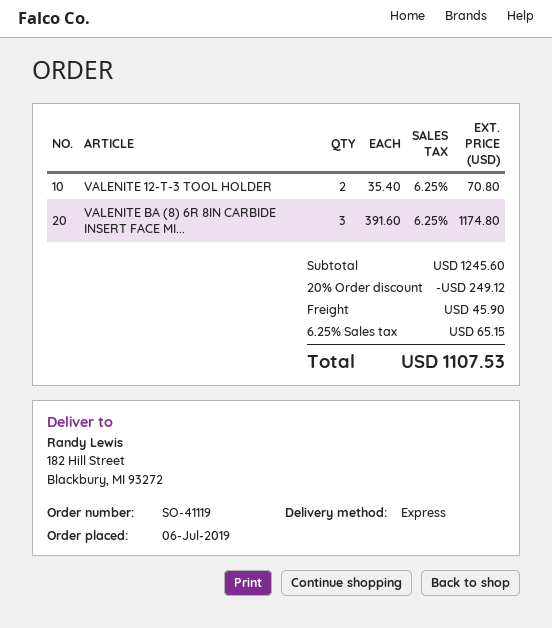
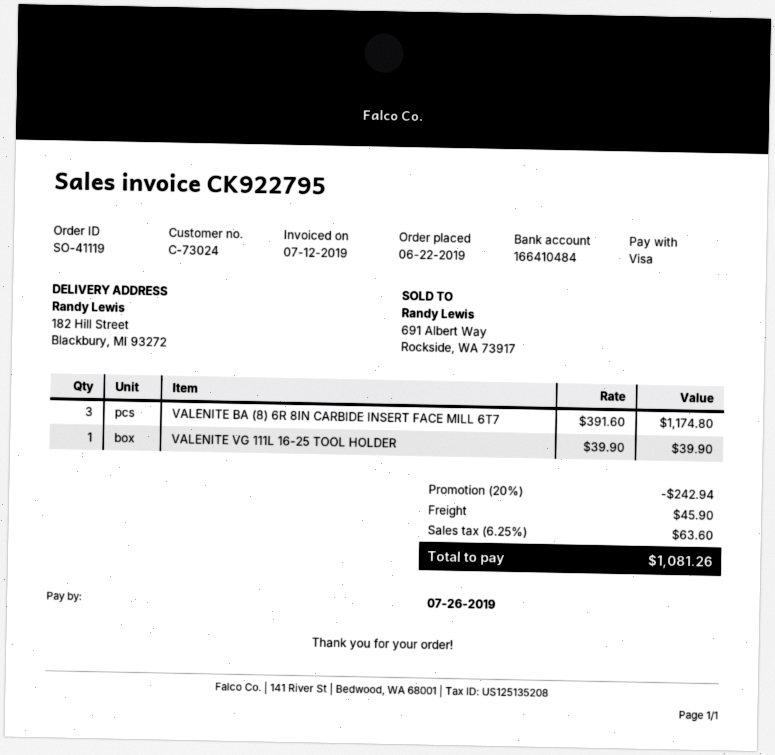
order date: 2019-07-06 -> 2019-06-22
VALENITE 12-T-3 TOOL HOLDER: 2 x 35.40 = 70.80 -> none
VALENITE VG 111L 16-25 TOOL HOLDER: none -> 1 x 39.90 = 39.90
discount: 20% = 249.12 -> 20% = 242.94
tax: 6.25% = 65.15 -> 6.25% = 63.60
total: 1107.53 -> 1081.26

